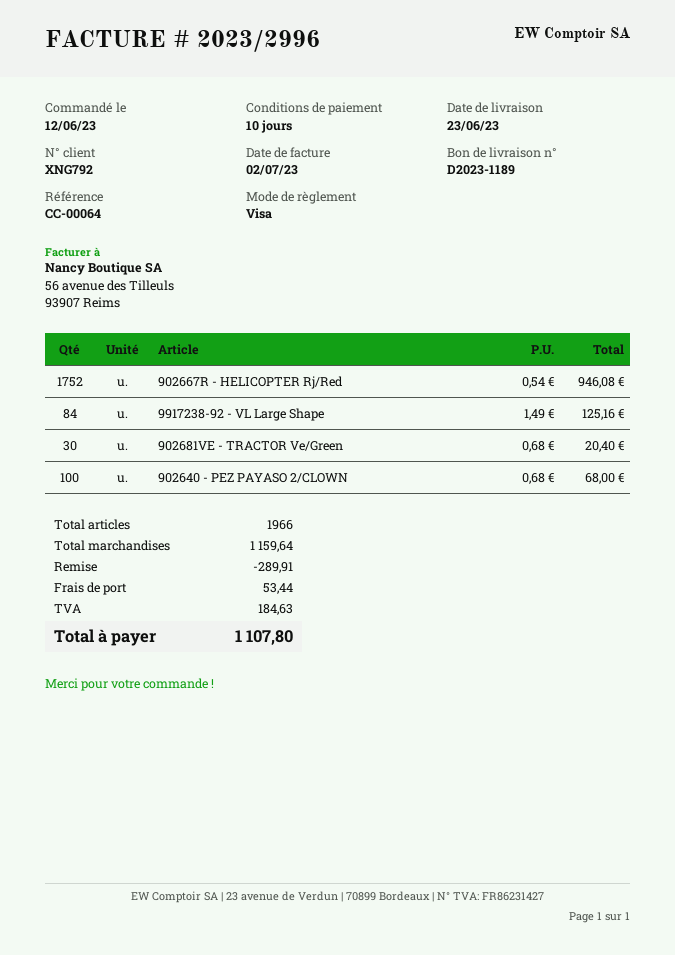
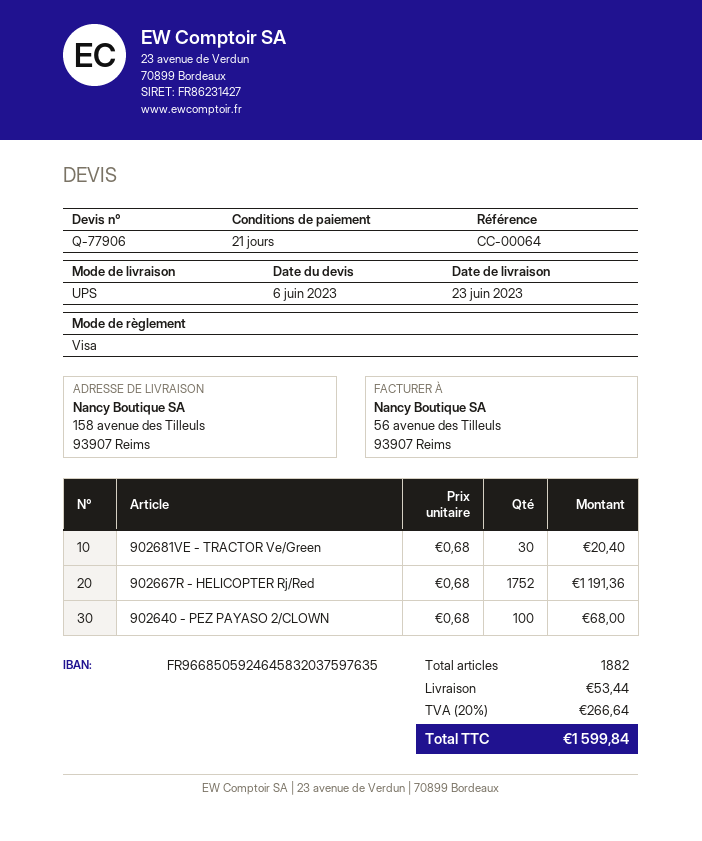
payment terms: 10 days -> 21 days
902667R - HELICOPTER Rj/Red: 1752 x 0.54 = 946.08 -> 1752 x 0.68 = 1191.36
9917238-92 - VL Large Shape: 84 x 1.49 = 125.16 -> none
total quantity: 1966 -> 1882
discount: 289.91 -> none
tax: 184.63 -> 266.64
total: 1107.80 -> 1599.84

